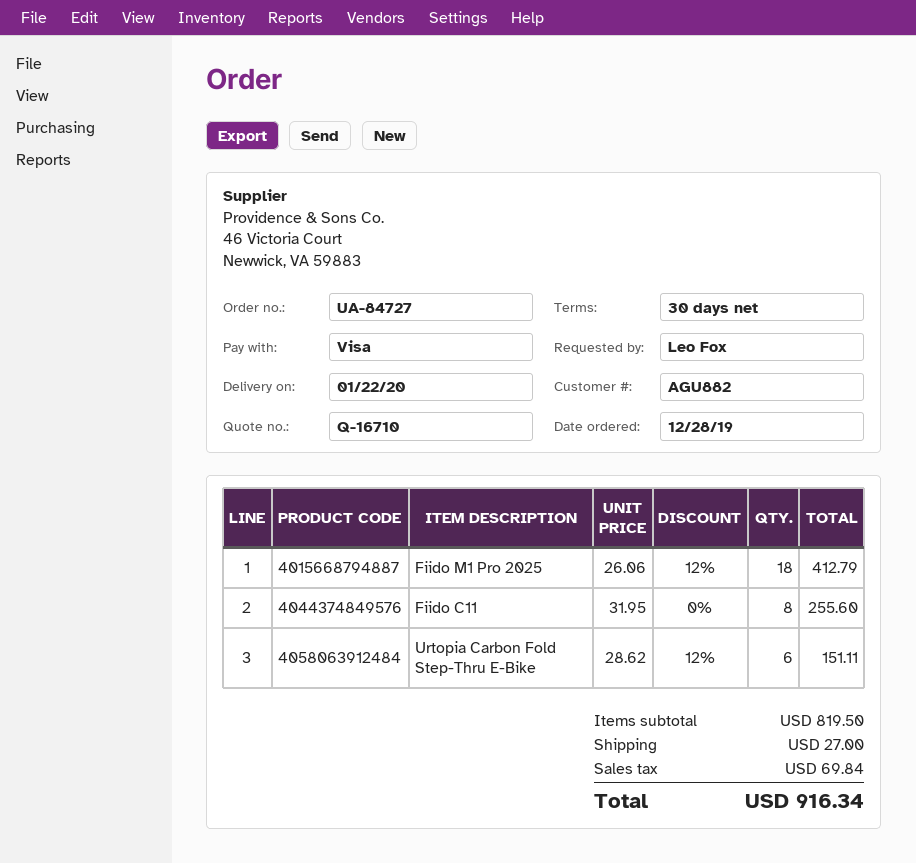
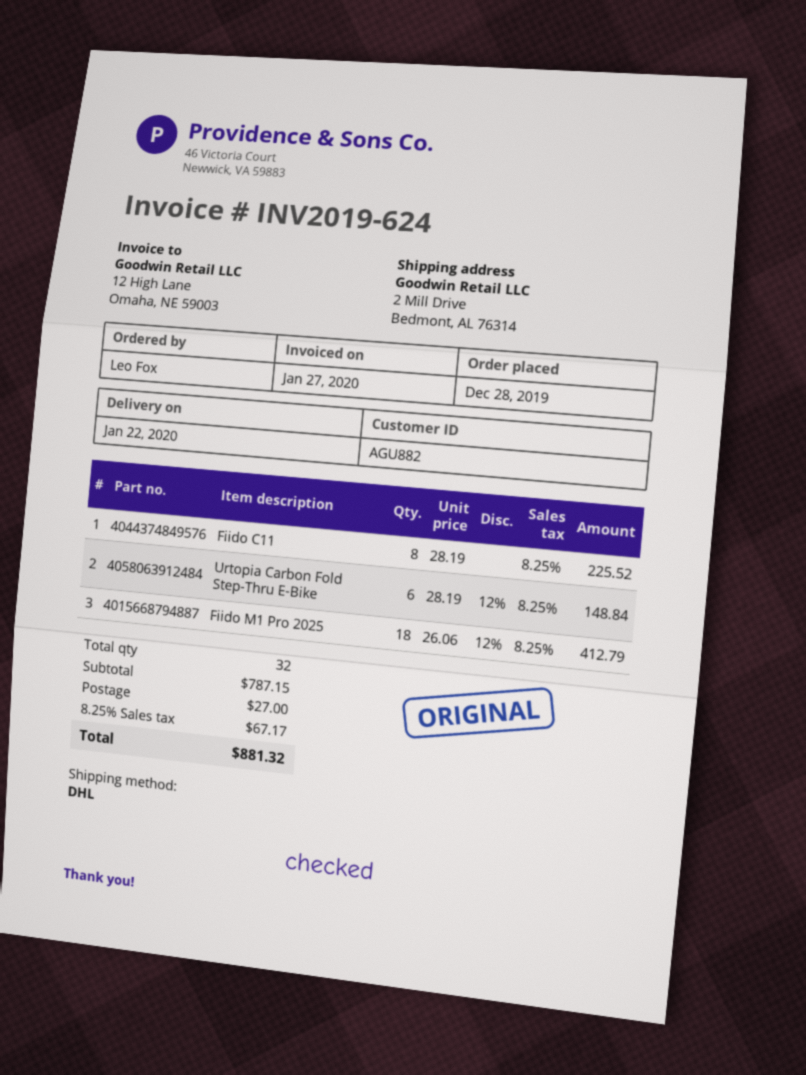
Fiido C11: 8 x 31.95 = 255.60 -> 8 x 28.19 = 225.52
Urtopia Carbon Fold Step-Thru E-Bike: 6 x 28.62 - 12% = 151.11 -> 6 x 28.19 - 12% = 148.84
subtotal: 819.50 -> 787.15
tax: 69.84 -> 67.17
total: 916.34 -> 881.32

